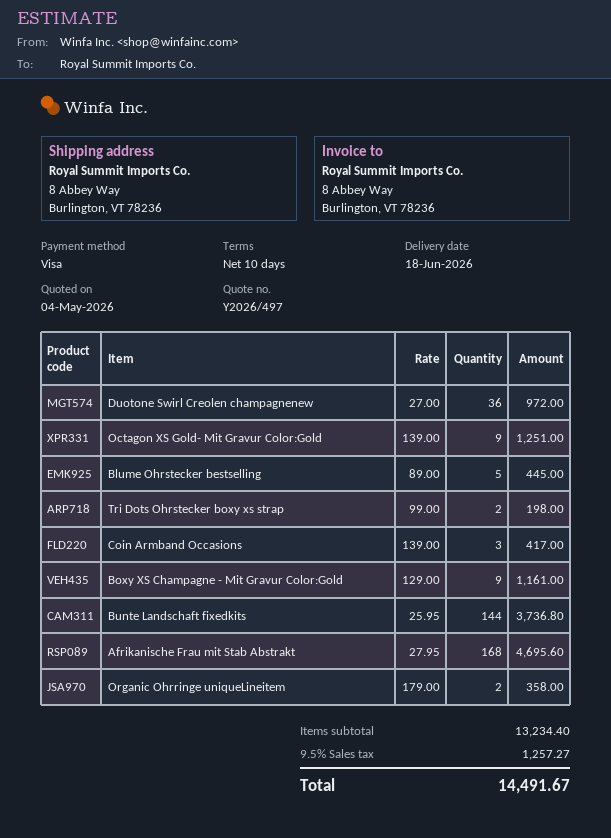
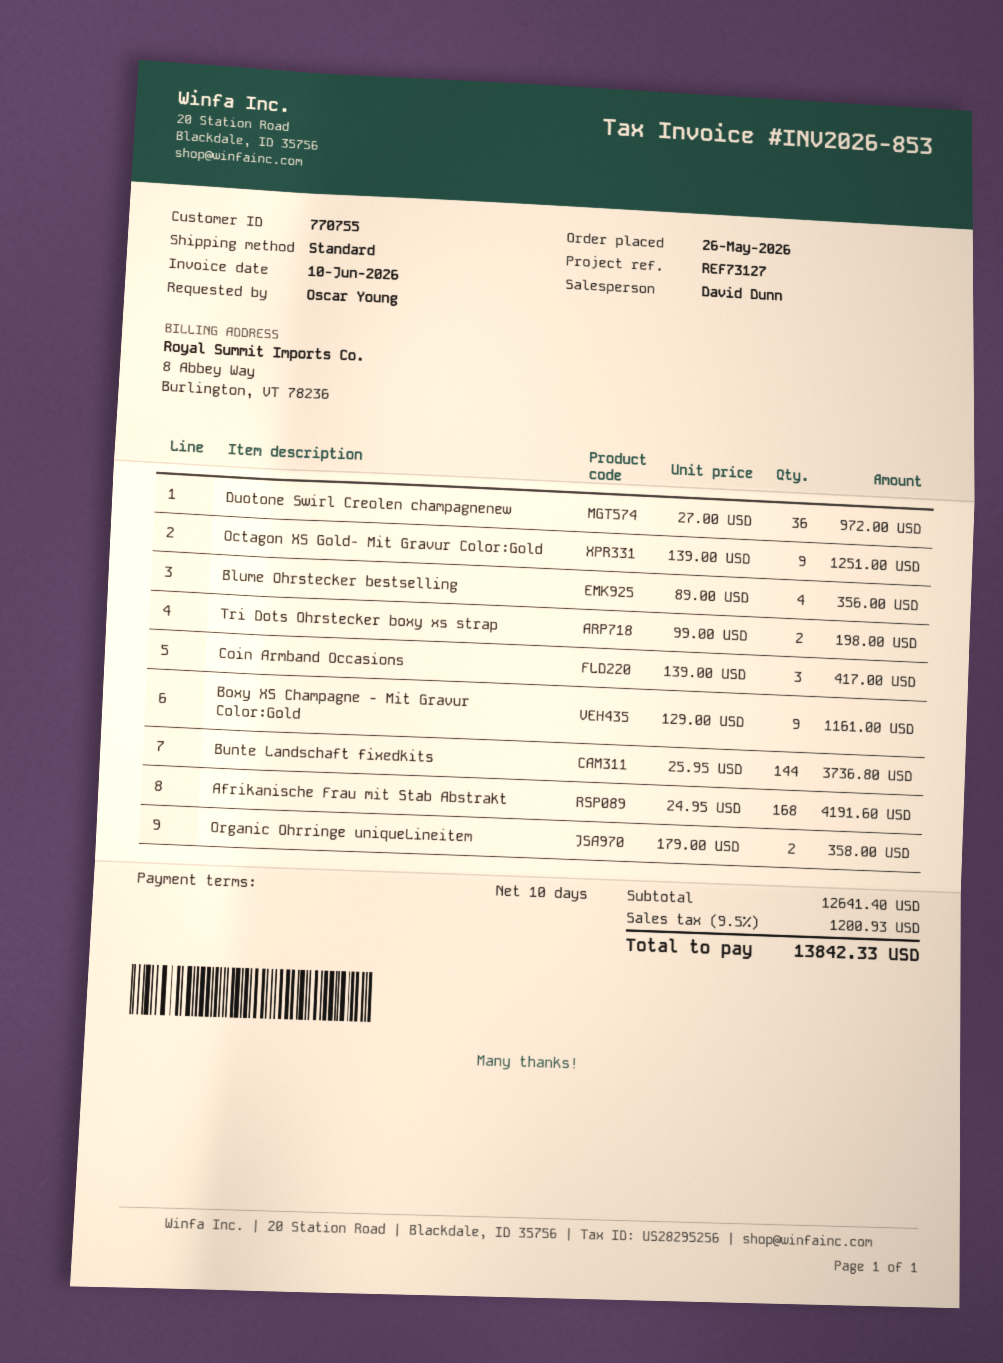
Blume Ohrstecker bestselling: 5 x 89.00 = 445.00 -> 4 x 89.00 = 356.00
Afrikanische Frau mit Stab Abstrakt: 168 x 27.95 = 4695.60 -> 168 x 24.95 = 4191.60
subtotal: 13234.40 -> 12641.40
tax: 9.5% = 1257.27 -> 9.5% = 1200.93
total: 14491.67 -> 13842.33

